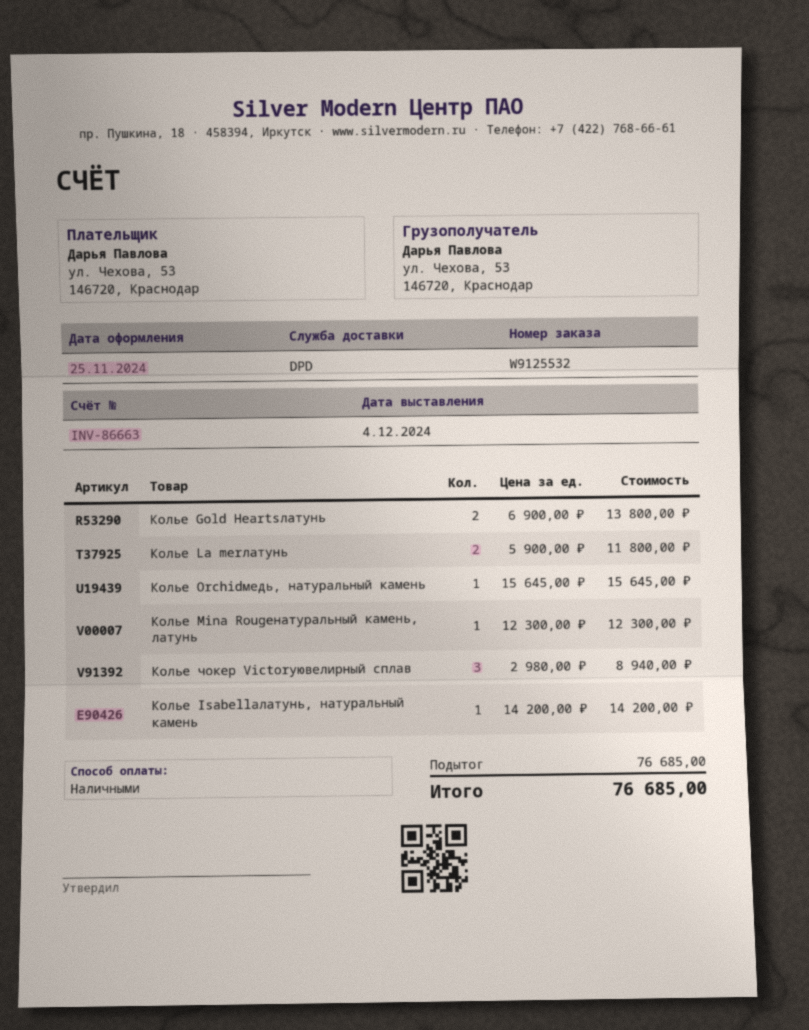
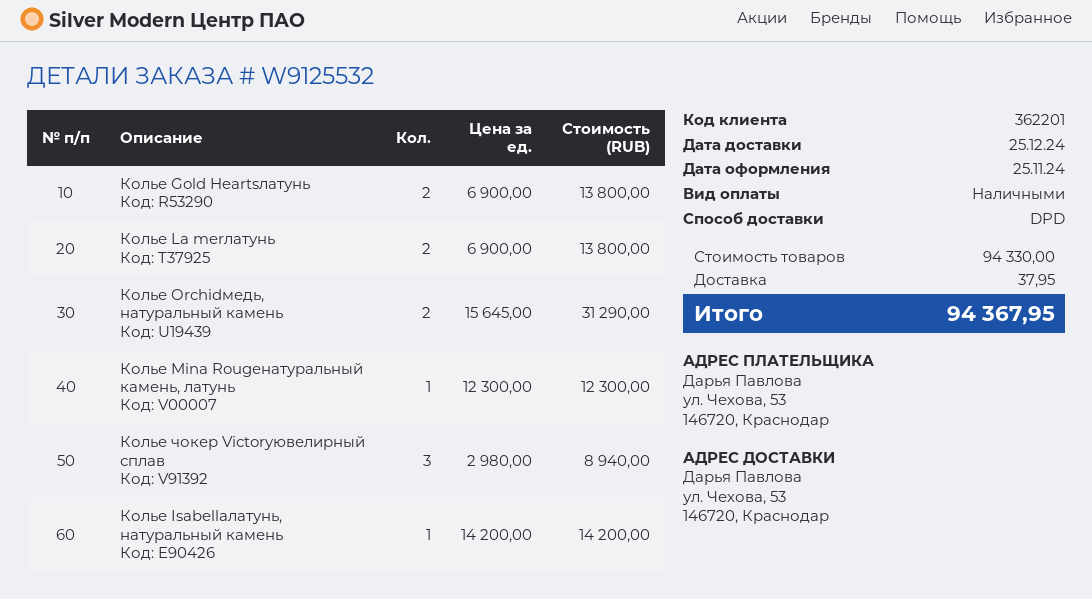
Колье La merлатунь: 2 x 5900.00 = 11800.00 -> 2 x 6900.00 = 13800.00
Колье Orchidмедь, натуральный камень: 1 x 15645.00 = 15645.00 -> 2 x 15645.00 = 31290.00
subtotal: 76685.00 -> 94330.00
shipping: none -> 37.95
total: 76685.00 -> 94367.95

